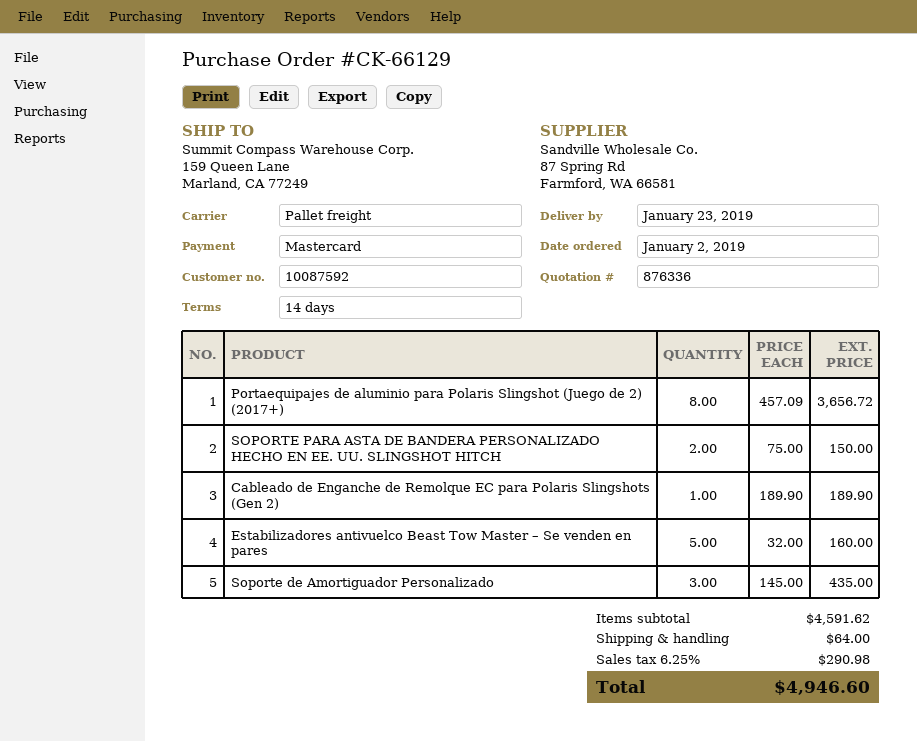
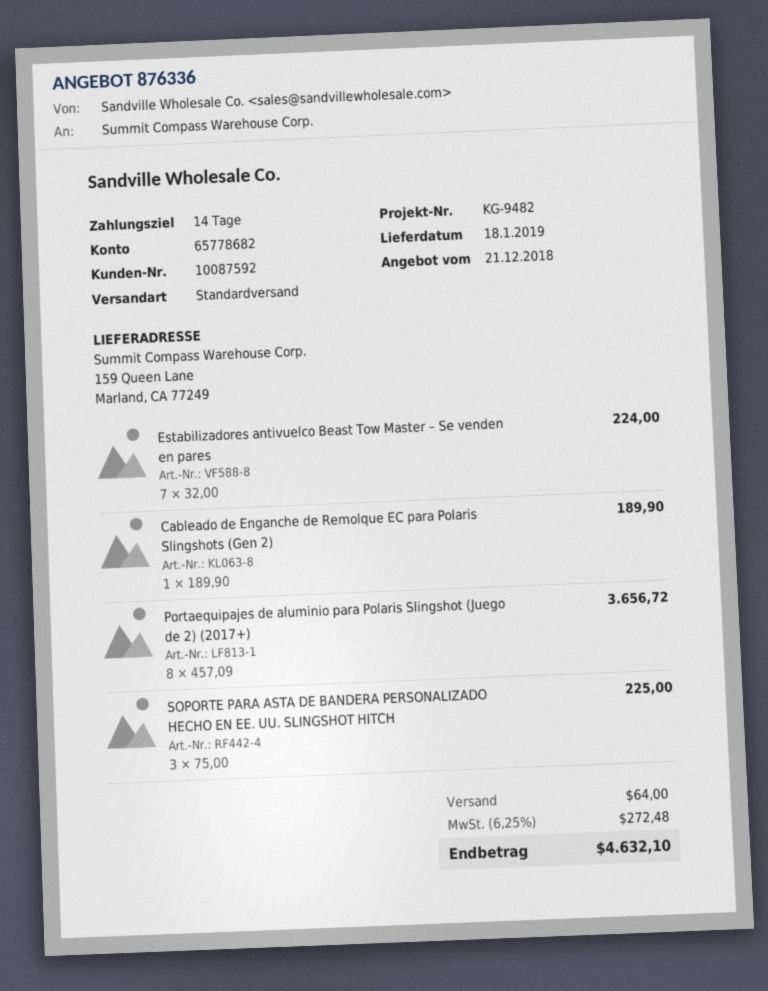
delivery date: 2019-01-23 -> 2019-01-18
shipping method: pallet freight -> standard
SOPORTE PARA ASTA DE BANDERA PERSONALIZADO HECHO EN EE. UU. SLINGSHOT HITCH: 2 x 75.00 = 150.00 -> 3 x 75.00 = 225.00
Estabilizadores antivuelco Beast Tow Master – Se venden en pares: 5 x 32.00 = 160.00 -> 7 x 32.00 = 224.00
Soporte de Amortiguador Personalizado: 3 x 145.00 = 435.00 -> none
tax: 6.25% = 290.98 -> 6.25% = 272.48
total: 4946.60 -> 4632.10

